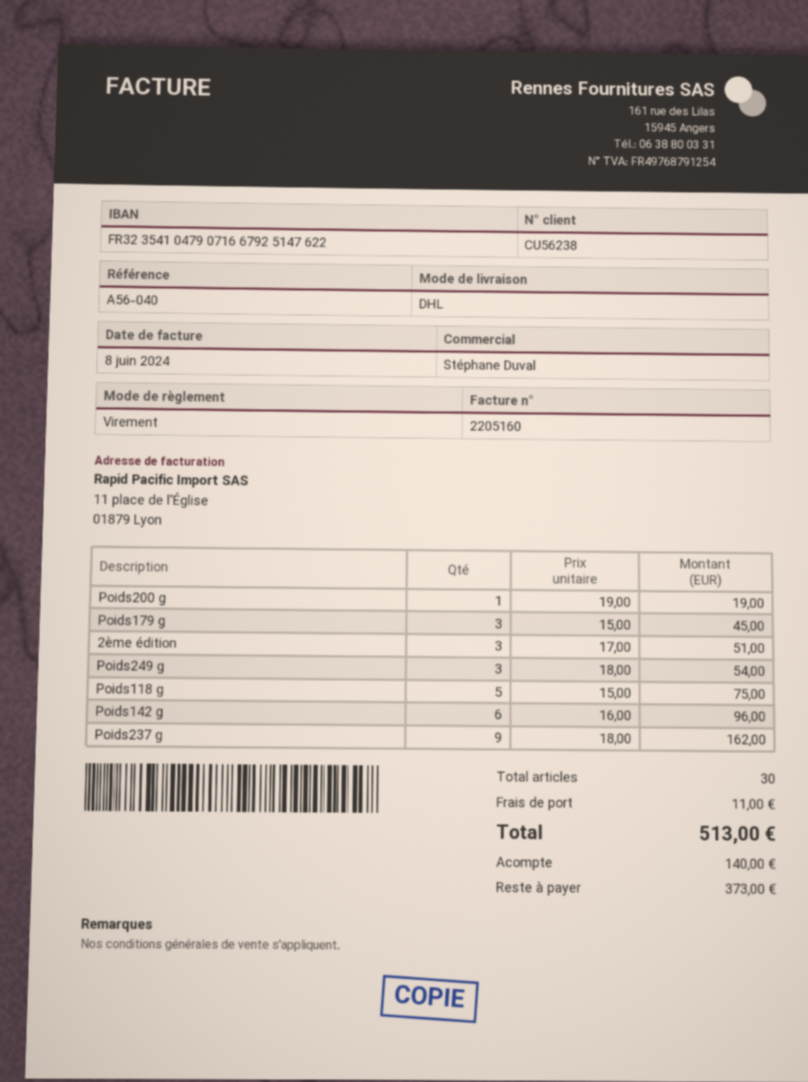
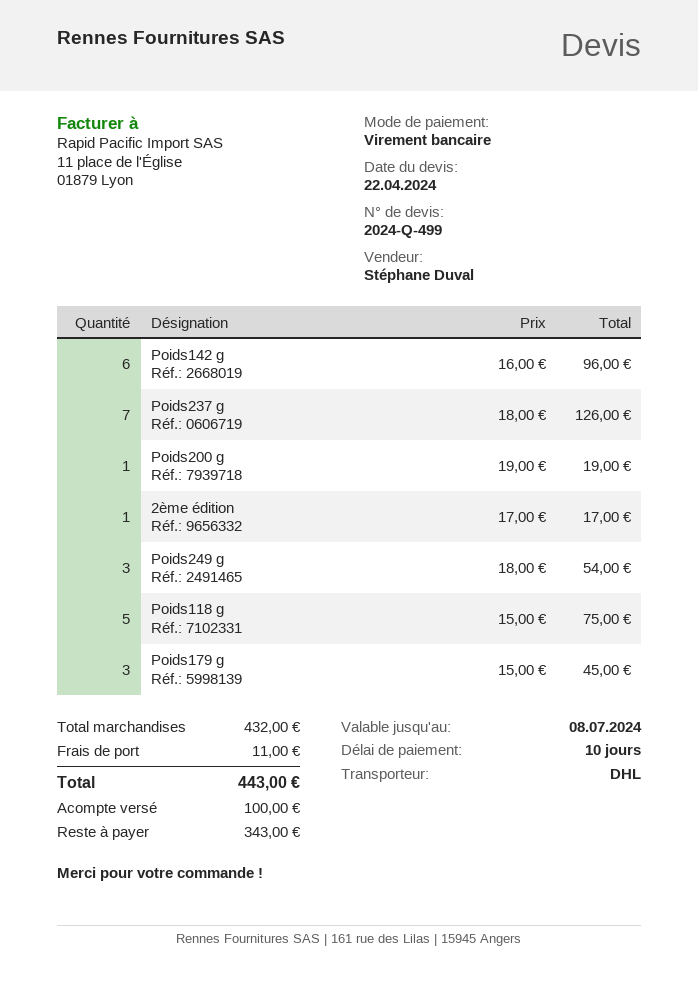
2ème édition: 3 x 17.00 = 51.00 -> 1 x 17.00 = 17.00
Poids237 g: 9 x 18.00 = 162.00 -> 7 x 18.00 = 126.00
total: 513.00 -> 443.00
deposit: 140.00 -> 100.00
balance: 373.00 -> 343.00

